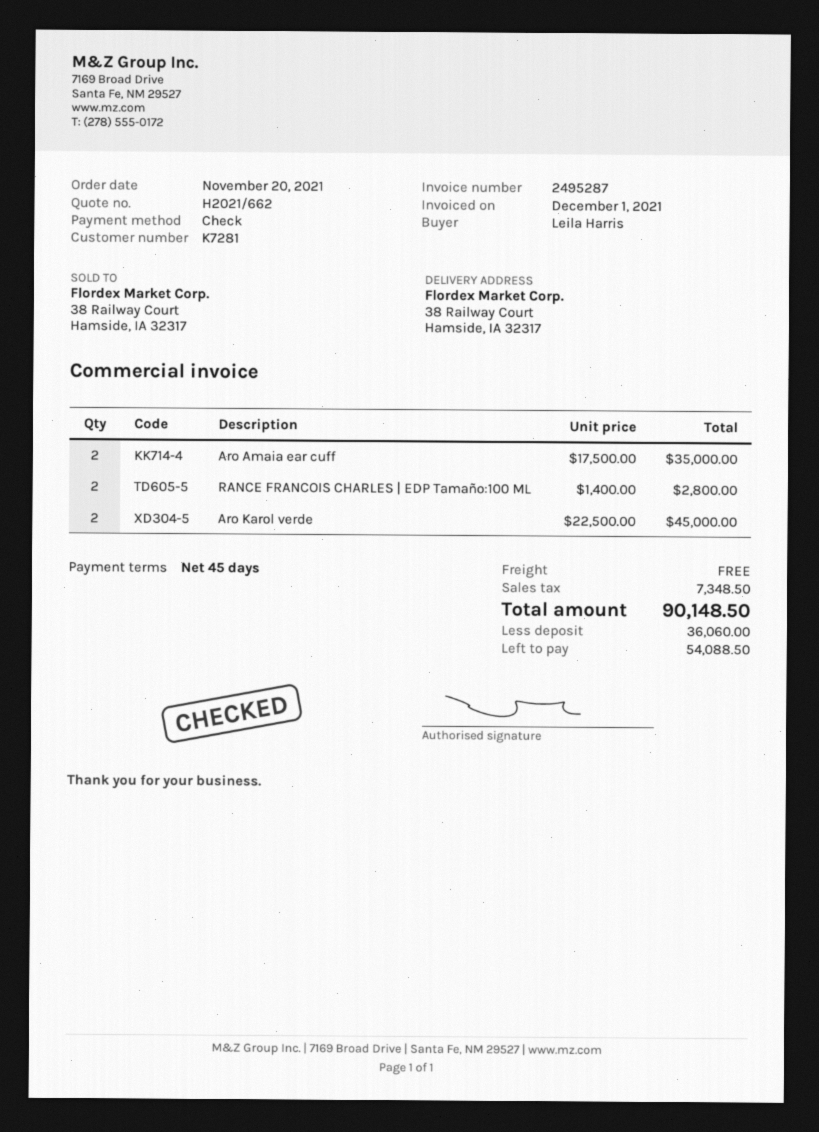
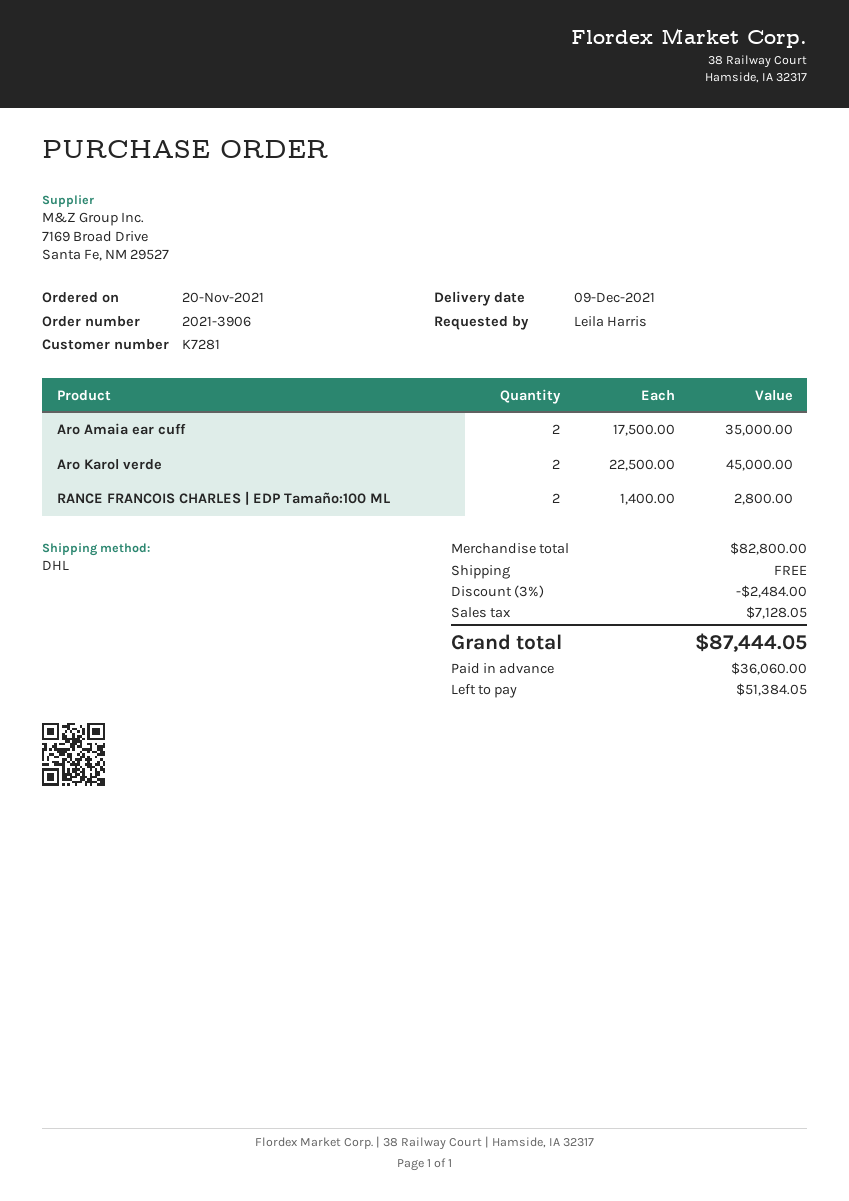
discount: none -> 3% = 2484.00
tax: 7348.50 -> 7128.05
total: 90148.50 -> 87444.05
balance: 54088.50 -> 51384.05

